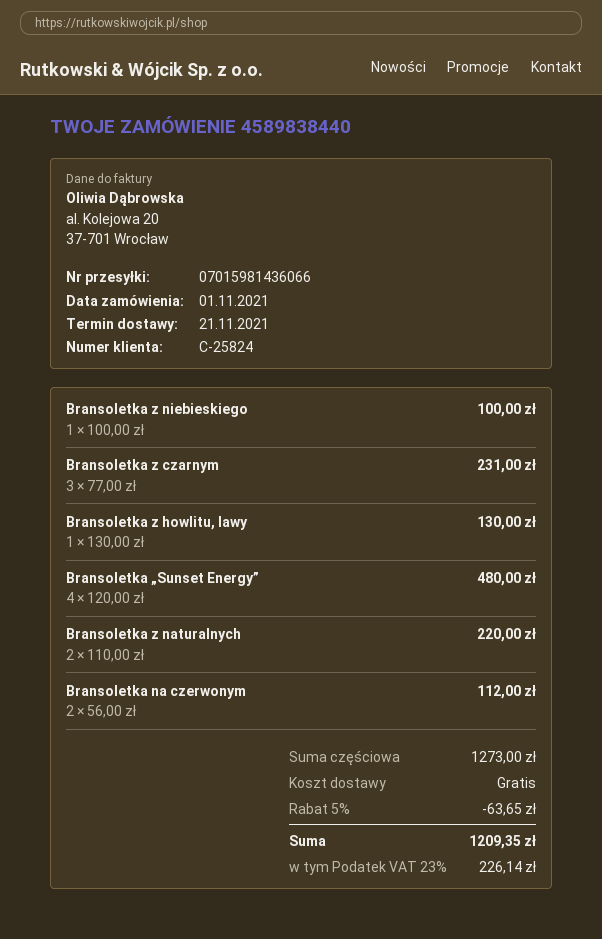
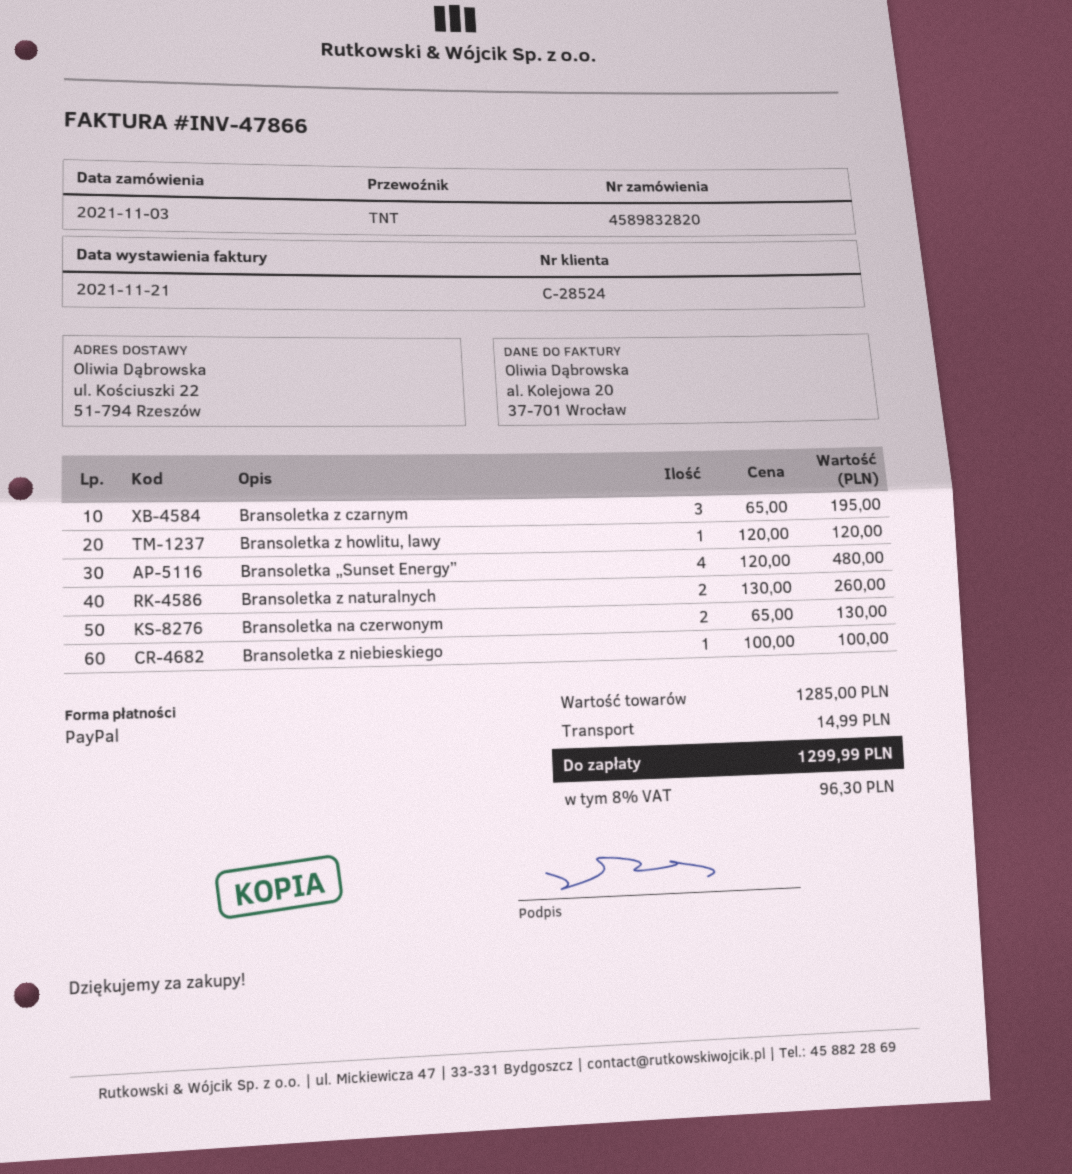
order number: 4589838440 -> 4589832820
order date: 2021-11-01 -> 2021-11-03
customer number: C-25824 -> C-28524
Bransoletka z czarnym: 3 x 77.00 = 231.00 -> 3 x 65.00 = 195.00
Bransoletka z howlitu, lawy: 1 x 130.00 = 130.00 -> 1 x 120.00 = 120.00
Bransoletka z naturalnych: 2 x 110.00 = 220.00 -> 2 x 130.00 = 260.00
Bransoletka na czerwonym: 2 x 56.00 = 112.00 -> 2 x 65.00 = 130.00
subtotal: 1273.00 -> 1285.00
discount: 5% = 63.65 -> none
shipping: 0.00 -> 14.99
tax: 23% = 226.14 -> 8% = 96.30
total: 1209.35 -> 1299.99

